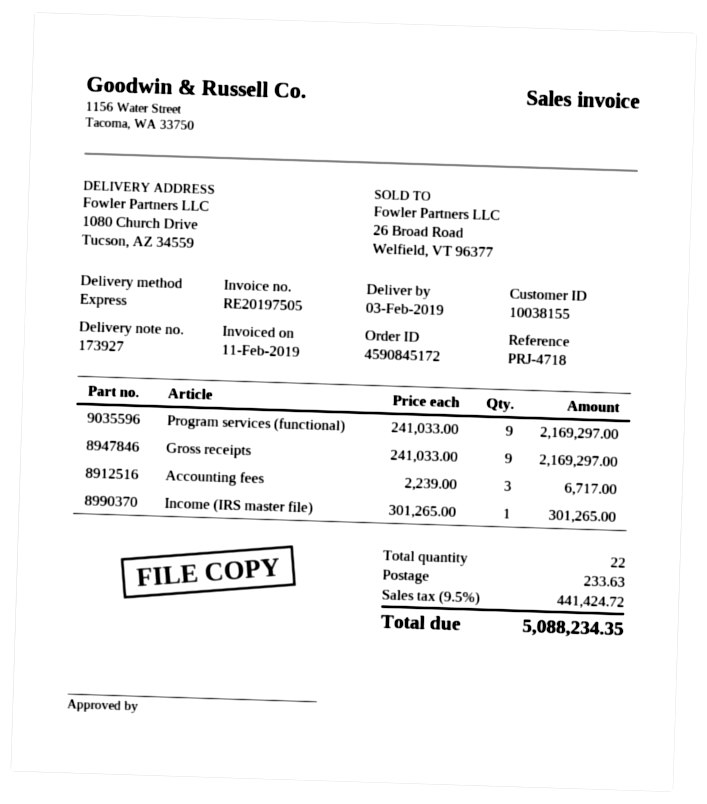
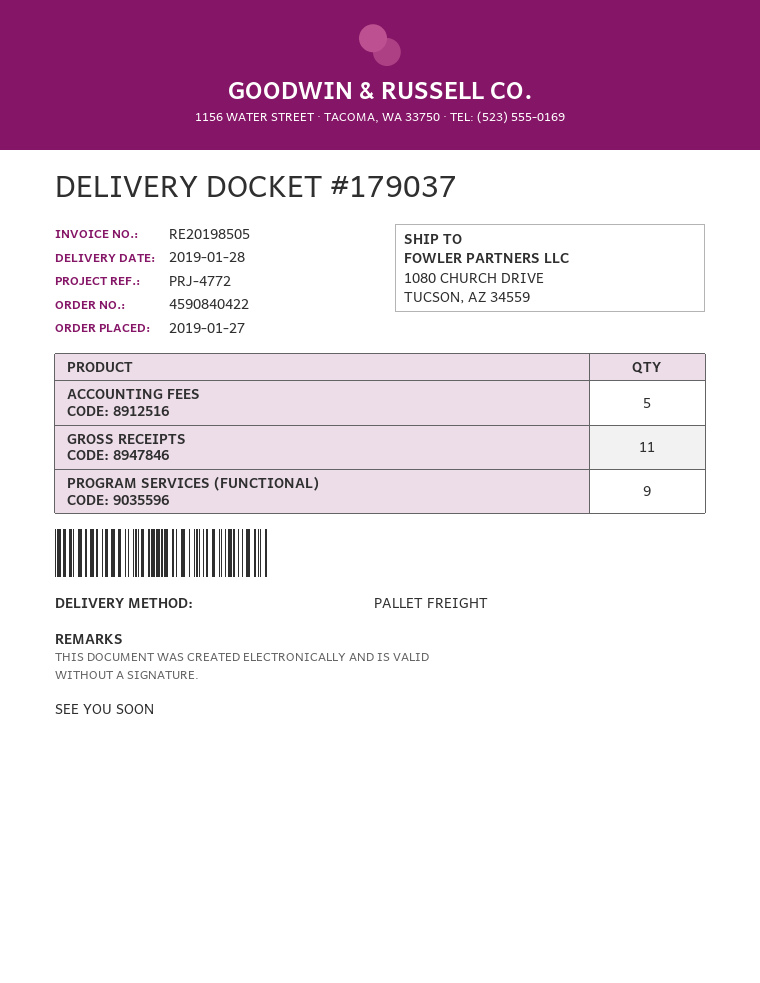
order number: 4590845172 -> 4590840422
delivery note number: 173927 -> 179037
delivery date: 2019-02-03 -> 2019-01-28
invoice number: RE20197505 -> RE20198505
reference: PRJ-4718 -> PRJ-4772
shipping method: express -> pallet freight
Gross receipts: 9 -> 11
Accounting fees: 3 -> 5
Income (IRS master file): 1 -> none

